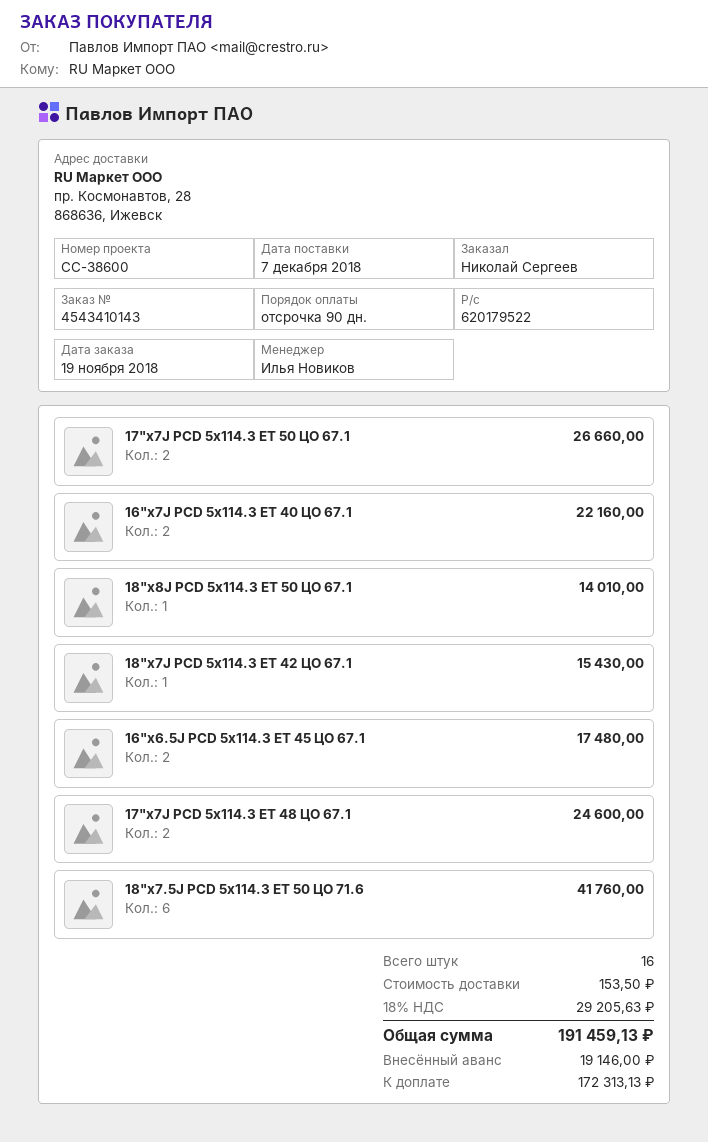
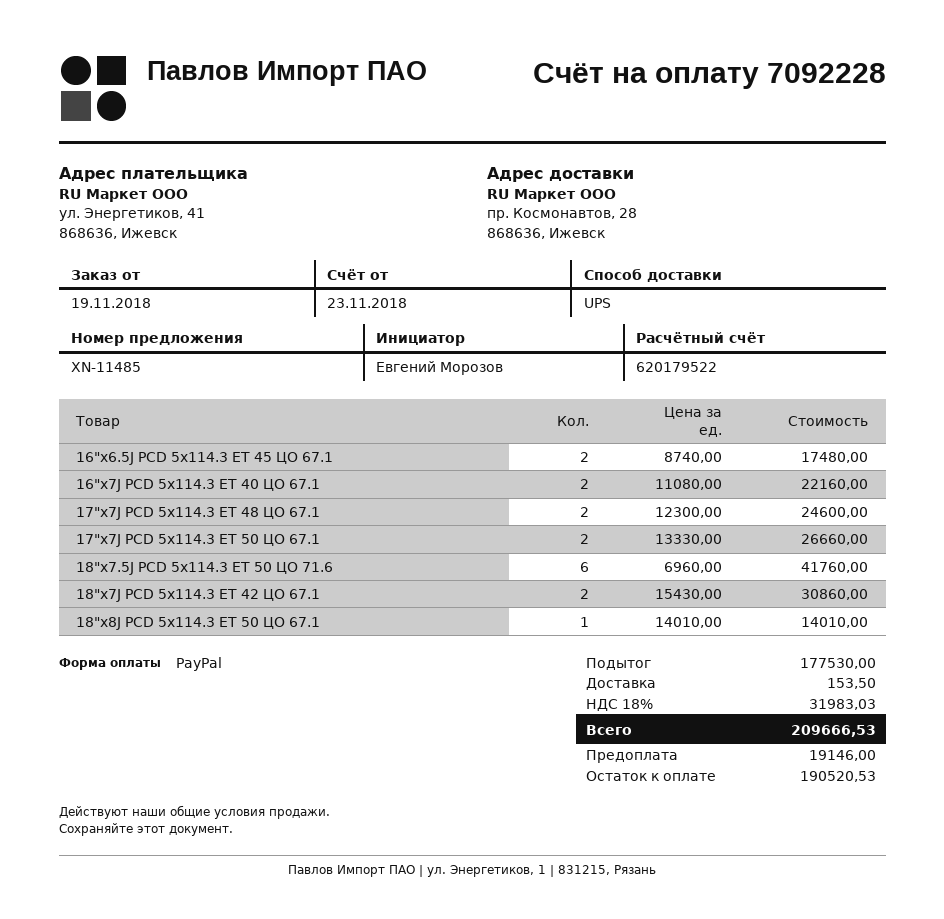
ordered by: Николай Сергеев -> Евгений Морозов
18"x7J PCD 5x114.3 ЕТ 42 ЦО 67.1: 1 for 15430.00 -> 2 for 30860.00
tax: 18% = 29205.63 -> 18% = 31983.03
total: 191459.13 -> 209666.53
balance: 172313.13 -> 190520.53

